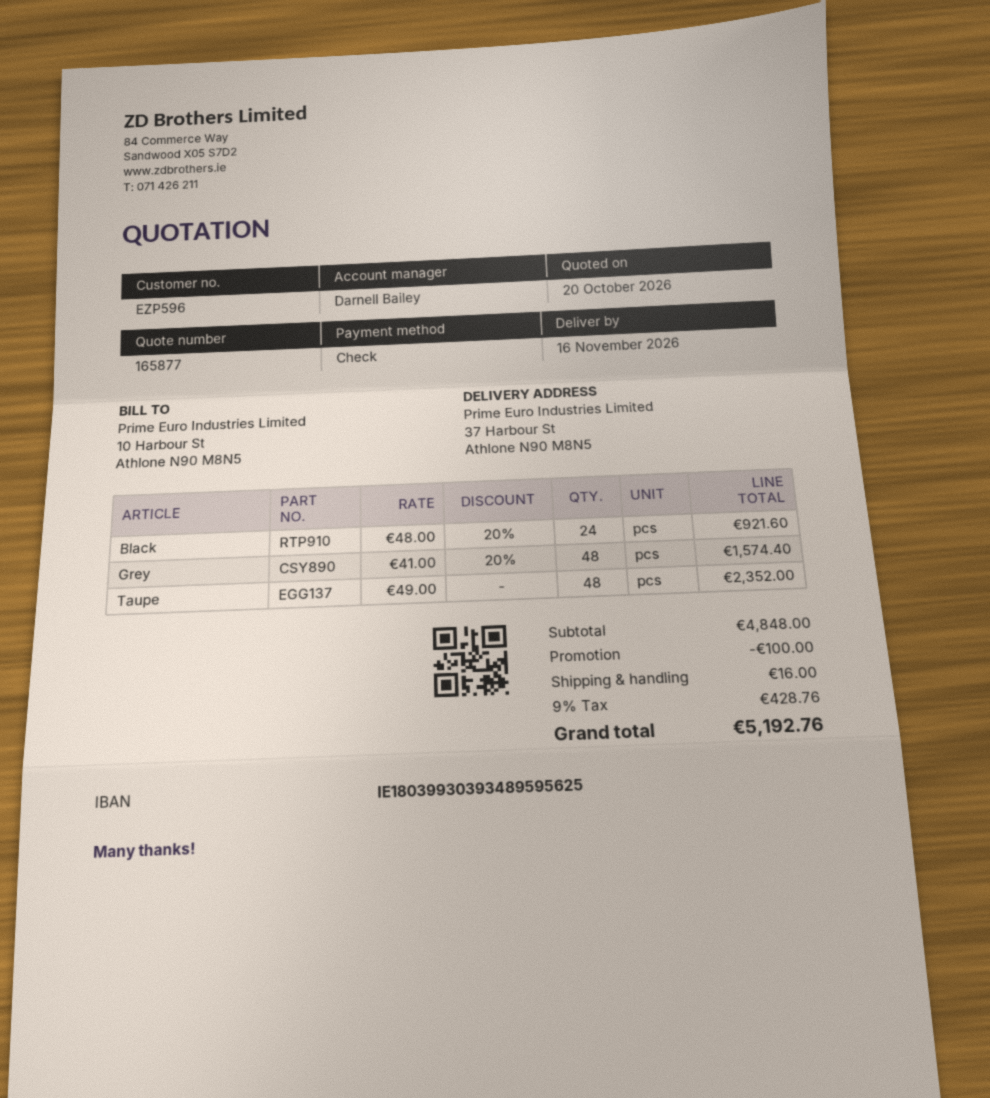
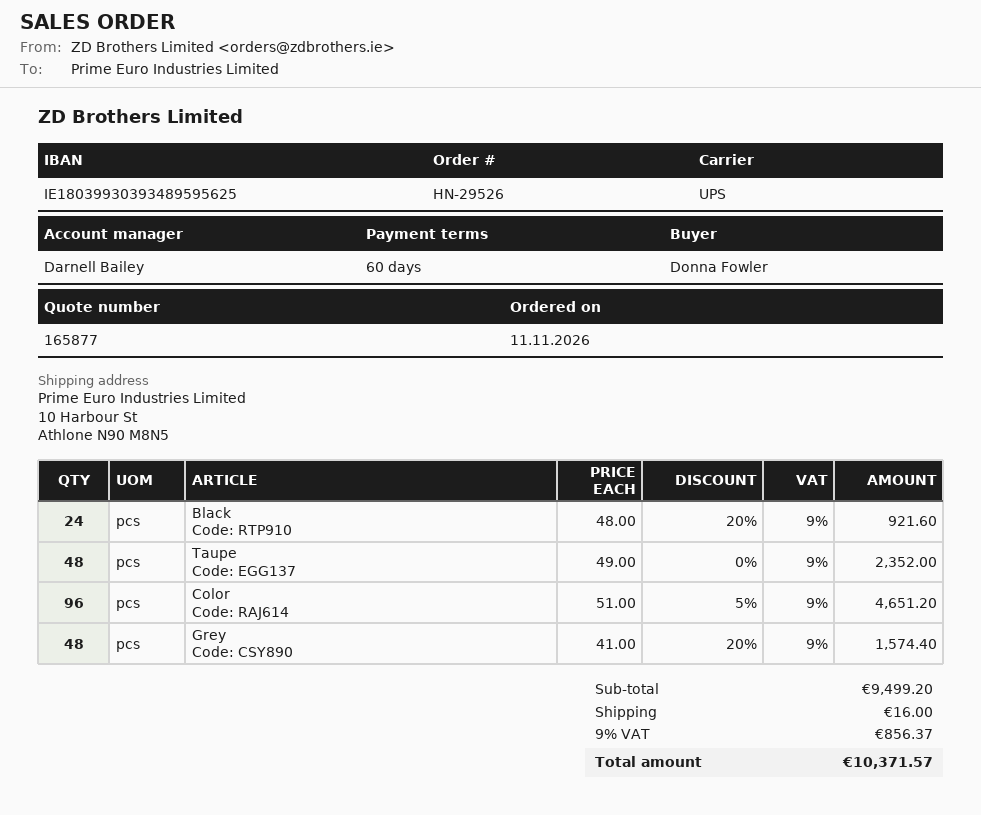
ship to: 37 Harbour St, Athlone N90 M8N5 -> 10 Harbour St, Athlone N90 M8N5
Color: none -> 96 x 51.00 - 5% = 4651.20
subtotal: 4848.00 -> 9499.20
discount: 100.00 -> none
tax: 9% = 428.76 -> 9% = 856.37
total: 5192.76 -> 10371.57

